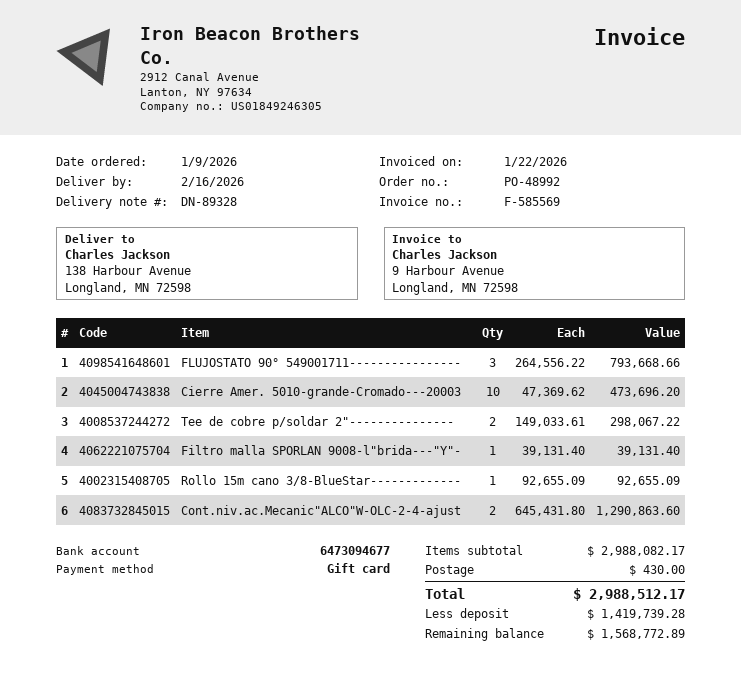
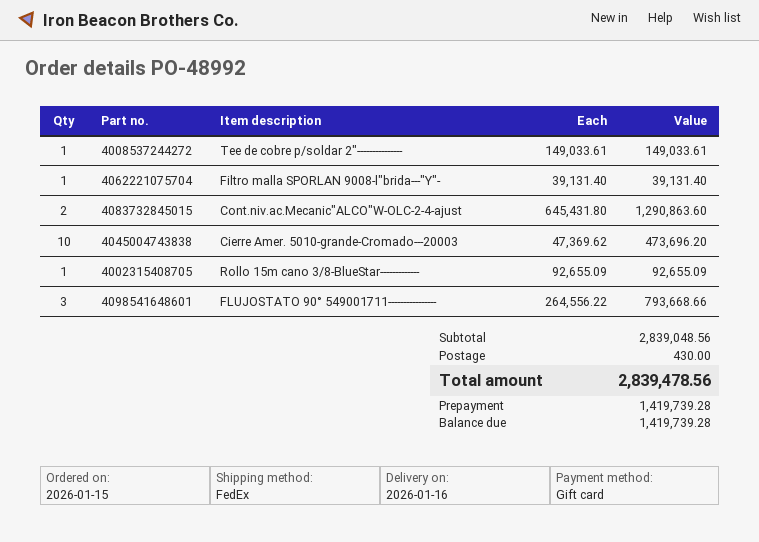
order date: 2026-01-09 -> 2026-01-15
delivery date: 2026-02-16 -> 2026-01-16
Tee de cobre p/soldar 2"---------------: 2 x 149033.61 = 298067.22 -> 1 x 149033.61 = 149033.61
subtotal: 2988082.17 -> 2839048.56
total: 2988512.17 -> 2839478.56
balance: 1568772.89 -> 1419739.28

